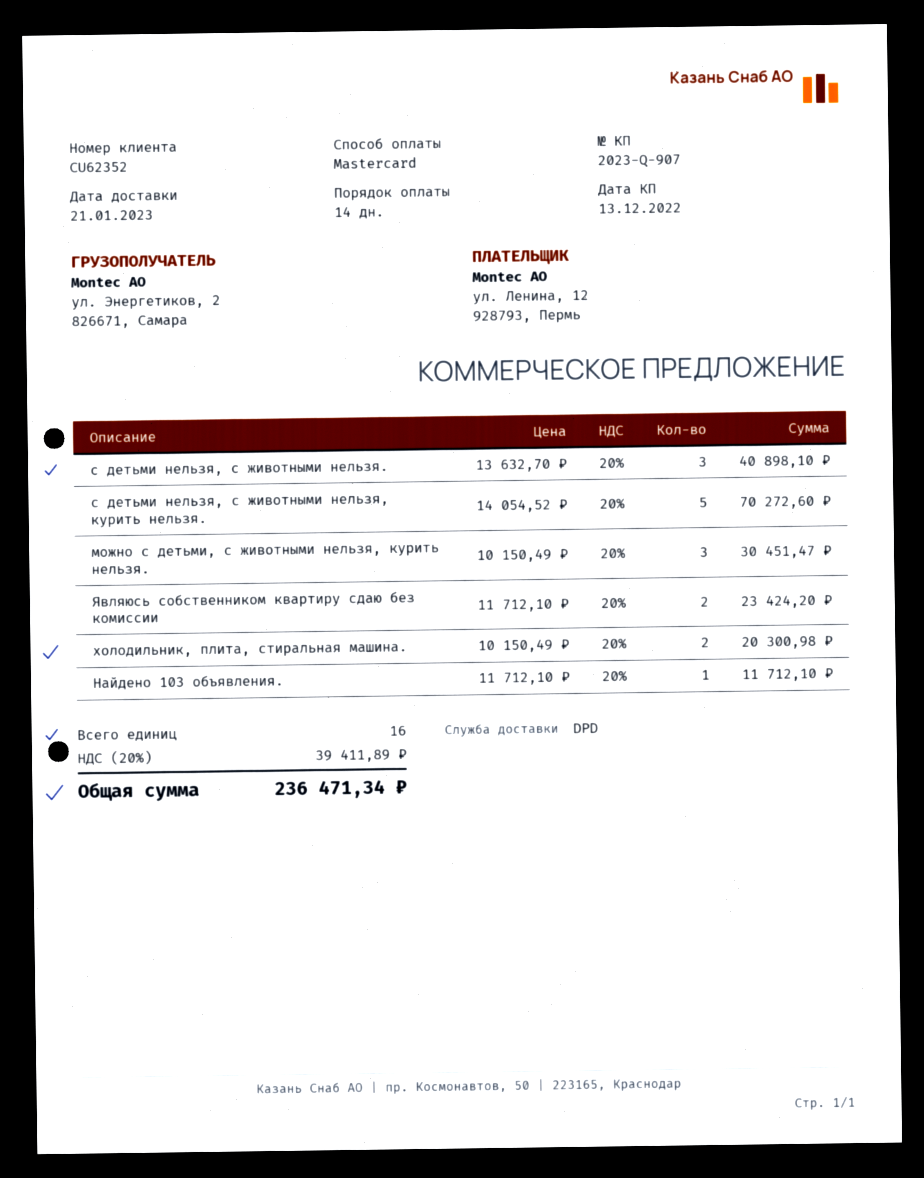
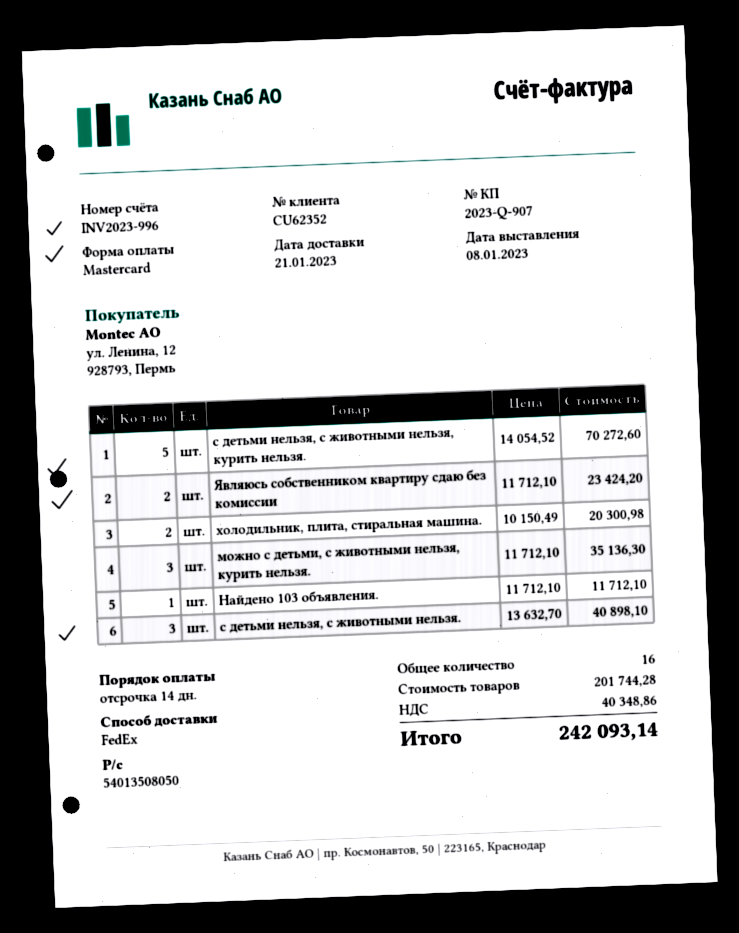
shipping method: DPD -> FedEx
можно с детьми, с животными нельзя, курить нельзя.: 3 x 10150.49 = 30451.47 -> 3 x 11712.10 = 35136.30
tax: 39411.89 -> 40348.86
total: 236471.34 -> 242093.14

